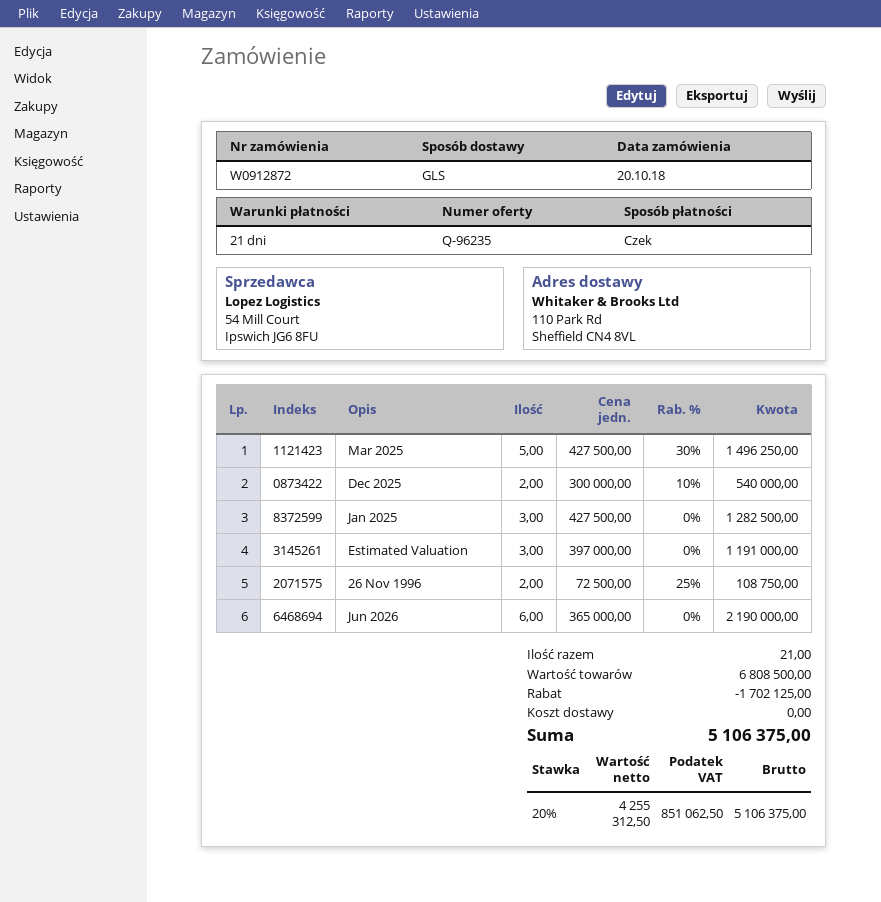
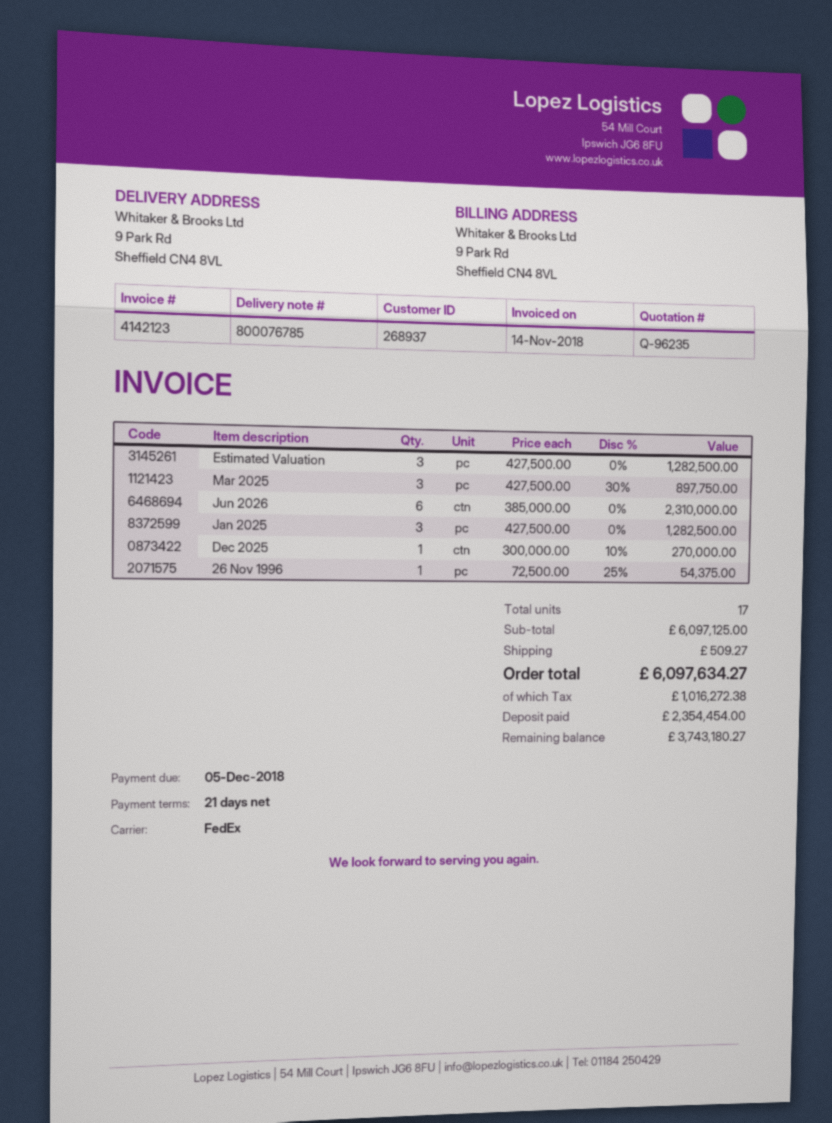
shipping method: GLS -> FedEx
ship to: 110 Park Rd, Sheffield CN4 8VL -> 9 Park Rd, Sheffield CN4 8VL
Mar 2025: 5 x 427500.00 - 30% = 1496250.00 -> 3 x 427500.00 - 30% = 897750.00
Dec 2025: 2 x 300000.00 - 10% = 540000.00 -> 1 x 300000.00 - 10% = 270000.00
Estimated Valuation: 3 x 397000.00 = 1191000.00 -> 3 x 427500.00 = 1282500.00
26 Nov 1996: 2 x 72500.00 - 25% = 108750.00 -> 1 x 72500.00 - 25% = 54375.00
Jun 2026: 6 x 365000.00 = 2190000.00 -> 6 x 385000.00 = 2310000.00
total quantity: 21 -> 17
subtotal: 6808500.00 -> 6097125.00
discount: 1702125.00 -> none
shipping: 0.00 -> 509.27
tax: 851062.50 -> 1016272.38
total: 5106375.00 -> 6097634.27

